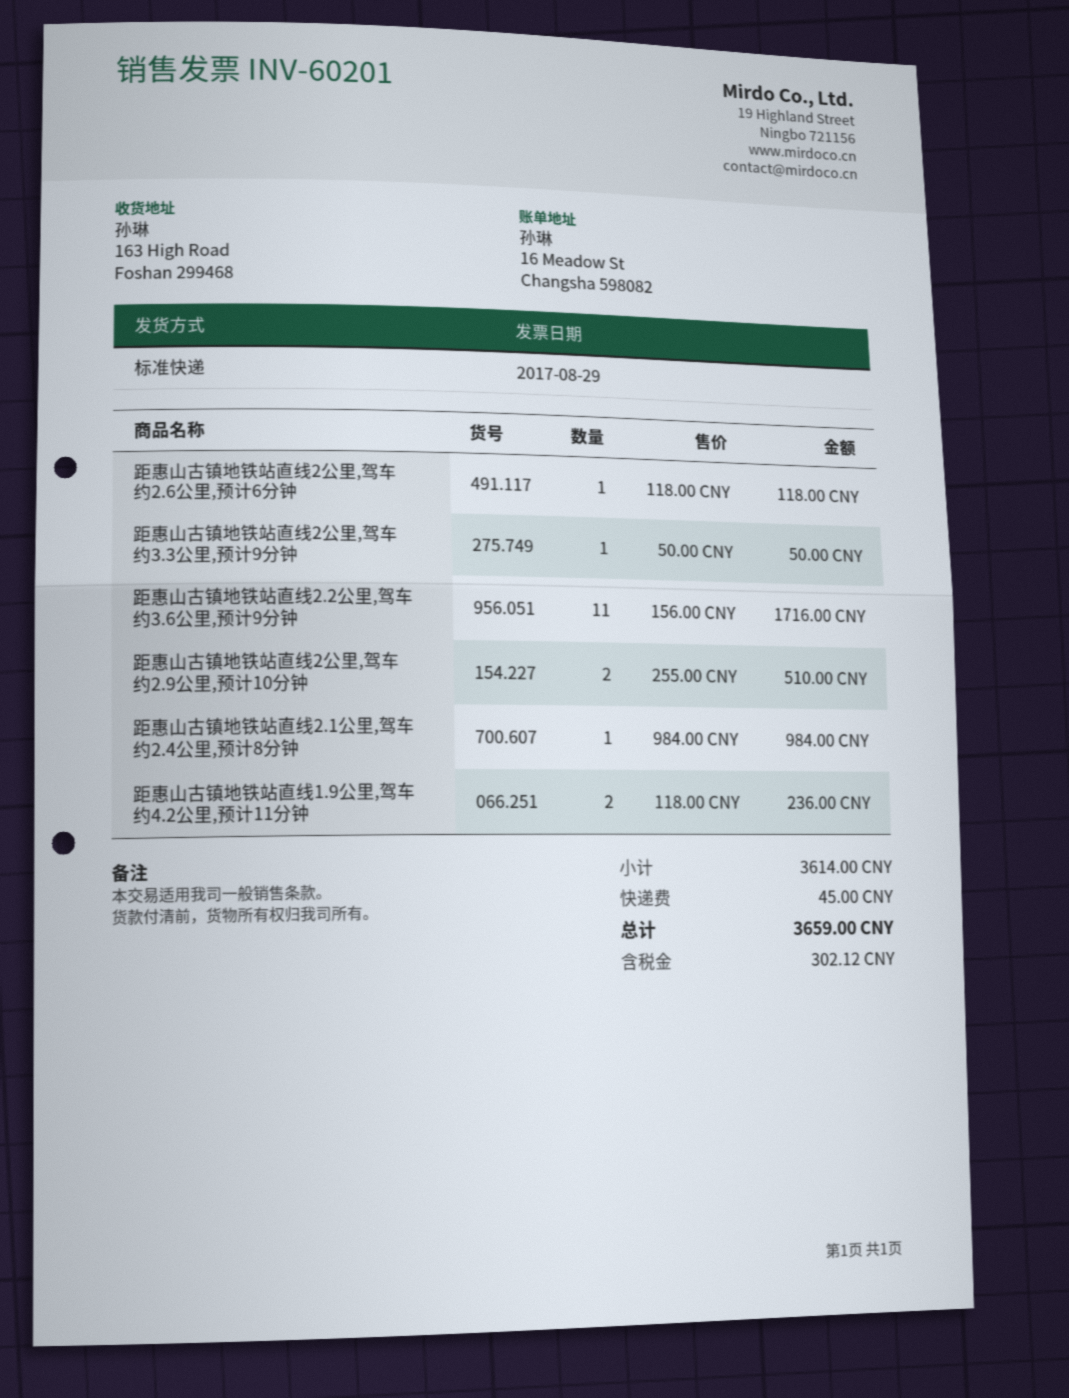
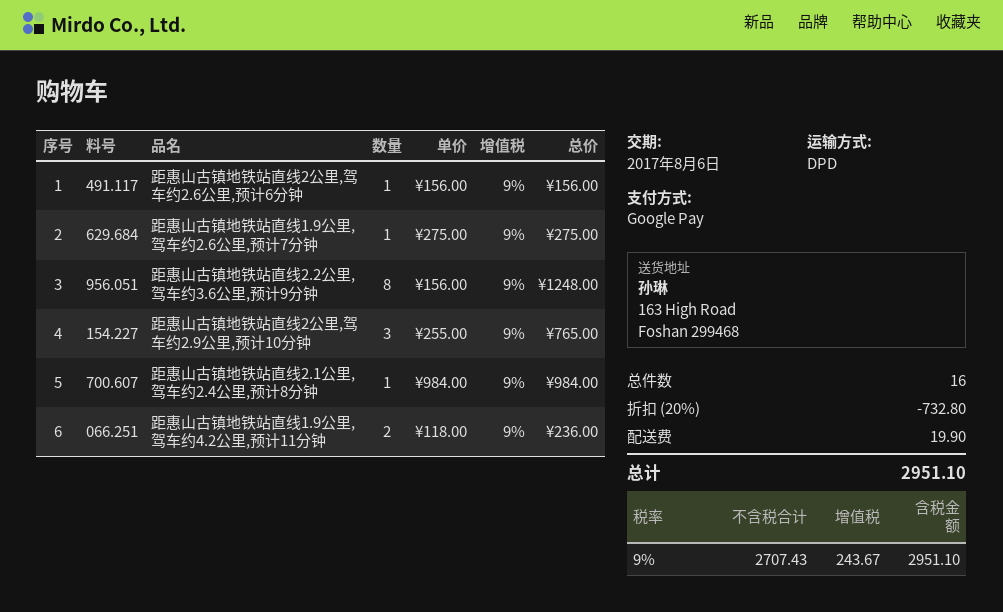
shipping method: standard -> DPD
距惠山古镇地铁站直线2公里,驾车约2.6公里,预计6分钟: 1 x 118.00 = 118.00 -> 1 x 156.00 = 156.00
距惠山古镇地铁站直线2公里,驾车约3.3公里,预计9分钟: 1 x 50.00 = 50.00 -> none
距惠山古镇地铁站直线2.2公里,驾车约3.6公里,预计9分钟: 11 x 156.00 = 1716.00 -> 8 x 156.00 = 1248.00
距惠山古镇地铁站直线2公里,驾车约2.9公里,预计10分钟: 2 x 255.00 = 510.00 -> 3 x 255.00 = 765.00
距惠山古镇地铁站直线1.9公里,驾车约2.6公里,预计7分钟: none -> 1 x 275.00 = 275.00
discount: none -> 20% = 732.80
shipping: 45.00 -> 19.90
tax: 302.12 -> 243.67
total: 3659.00 -> 2951.10

